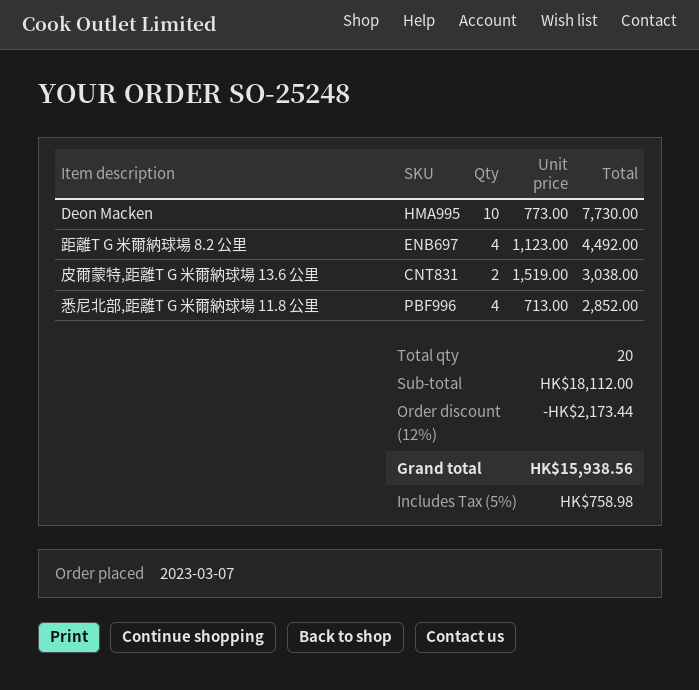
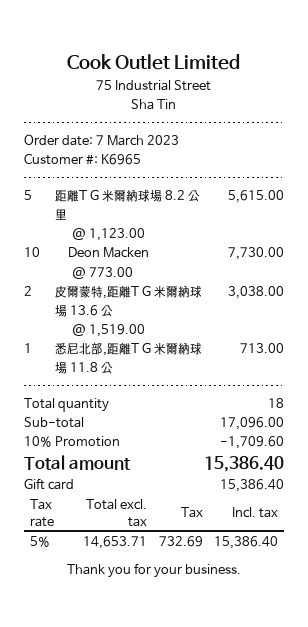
距離T G 米爾納球場 8.2 公里: 4 x 1123.00 = 4492.00 -> 5 x 1123.00 = 5615.00
悉尼北部,距離T G 米爾納球場 11.8 公里: 4 x 713.00 = 2852.00 -> 1 x 713.00 = 713.00
total quantity: 20 -> 18
subtotal: 18112.00 -> 17096.00
discount: 12% = 2173.44 -> 10% = 1709.60
tax: 5% = 758.98 -> 5% = 732.69
total: 15938.56 -> 15386.40

